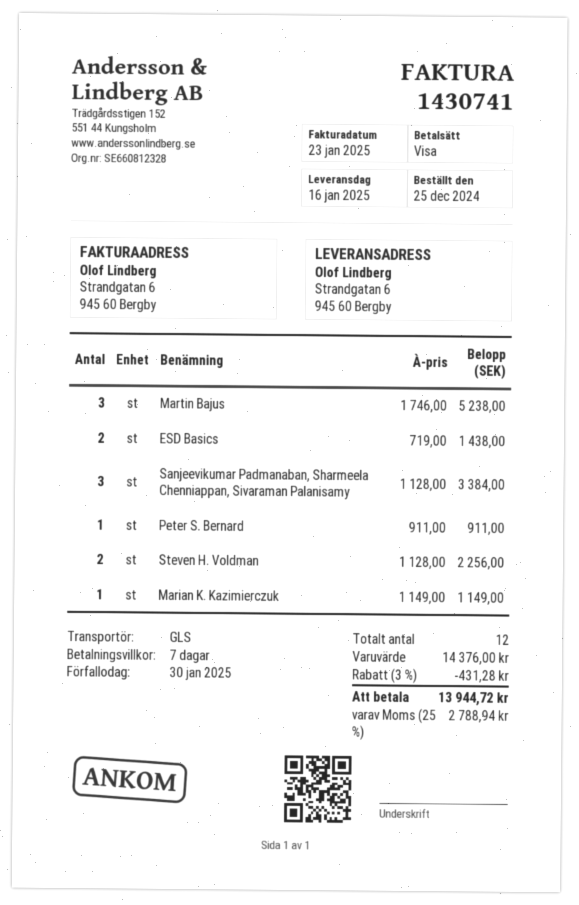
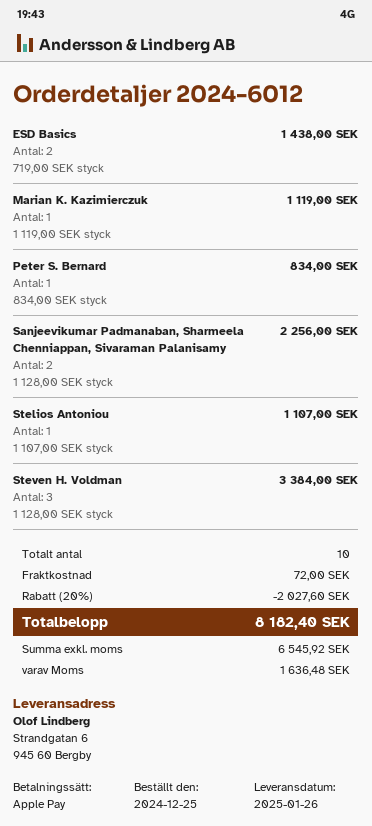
delivery date: 2025-01-16 -> 2025-01-26
payment method: Visa -> Apple Pay
Martin Bajus: 3 x 1746.00 = 5238.00 -> none
Sanjeevikumar Padmanaban, Sharmeela Chenniappan, Sivaraman Palanisamy: 3 x 1128.00 = 3384.00 -> 2 x 1128.00 = 2256.00
Peter S. Bernard: 1 x 911.00 = 911.00 -> 1 x 834.00 = 834.00
Steven H. Voldman: 2 x 1128.00 = 2256.00 -> 3 x 1128.00 = 3384.00
Marian K. Kazimierczuk: 1 x 1149.00 = 1149.00 -> 1 x 1119.00 = 1119.00
Stelios Antoniou: none -> 1 x 1107.00 = 1107.00
total quantity: 12 -> 10
discount: 3% = 431.28 -> 20% = 2027.60
shipping: none -> 72.00
tax: 2788.94 -> 1636.48
total: 13944.72 -> 8182.40

